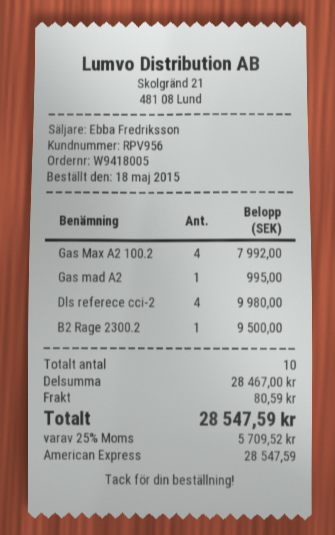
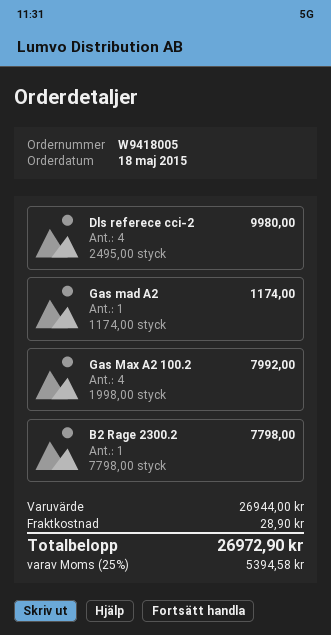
Gas mad A2: 1 for 995.00 -> 1 for 1174.00
B2 Rage 2300.2: 1 for 9500.00 -> 1 for 7798.00
subtotal: 28467.00 -> 26944.00
shipping: 80.59 -> 28.90
tax: 25% = 5709.52 -> 25% = 5394.58
total: 28547.59 -> 26972.90

